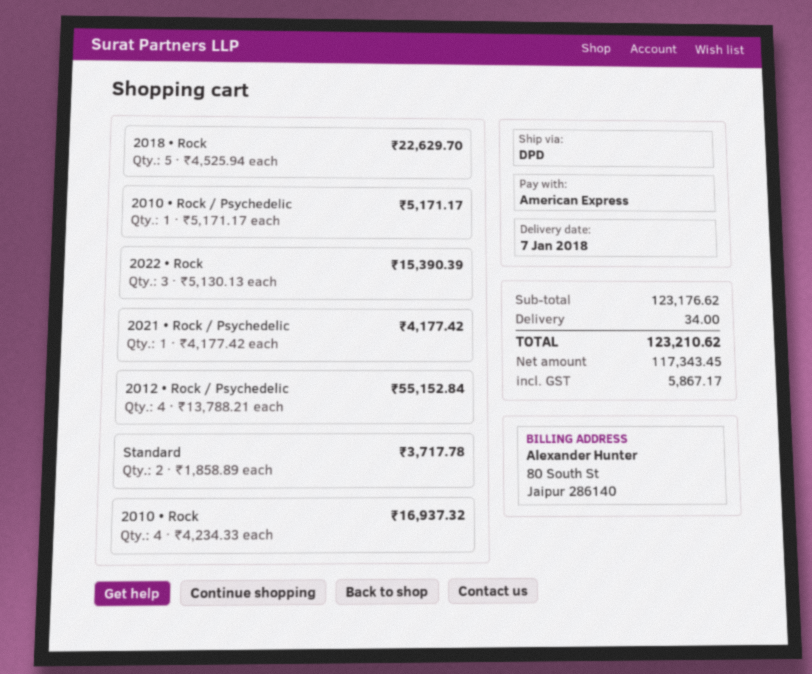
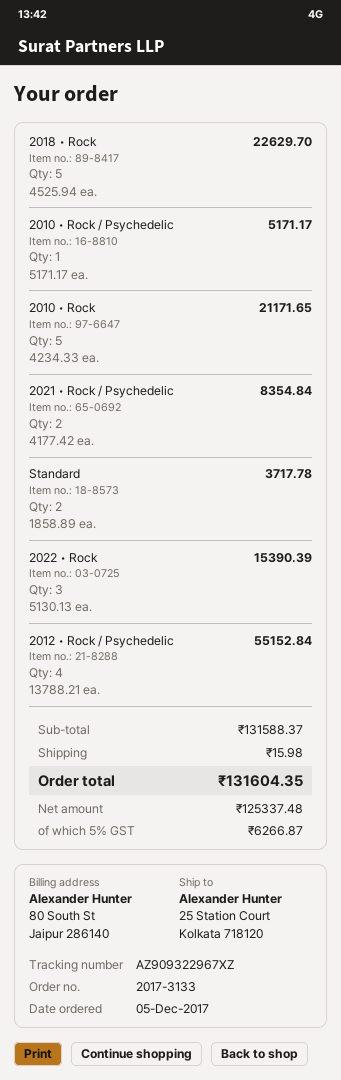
2021 • Rock / Psychedelic: 1 x 4177.42 = 4177.42 -> 2 x 4177.42 = 8354.84
2010 • Rock: 4 x 4234.33 = 16937.32 -> 5 x 4234.33 = 21171.65
subtotal: 123176.62 -> 131588.37
shipping: 34.00 -> 15.98
net: 117343.45 -> 125337.48
tax: 5867.17 -> 6266.87
total: 123210.62 -> 131604.35

